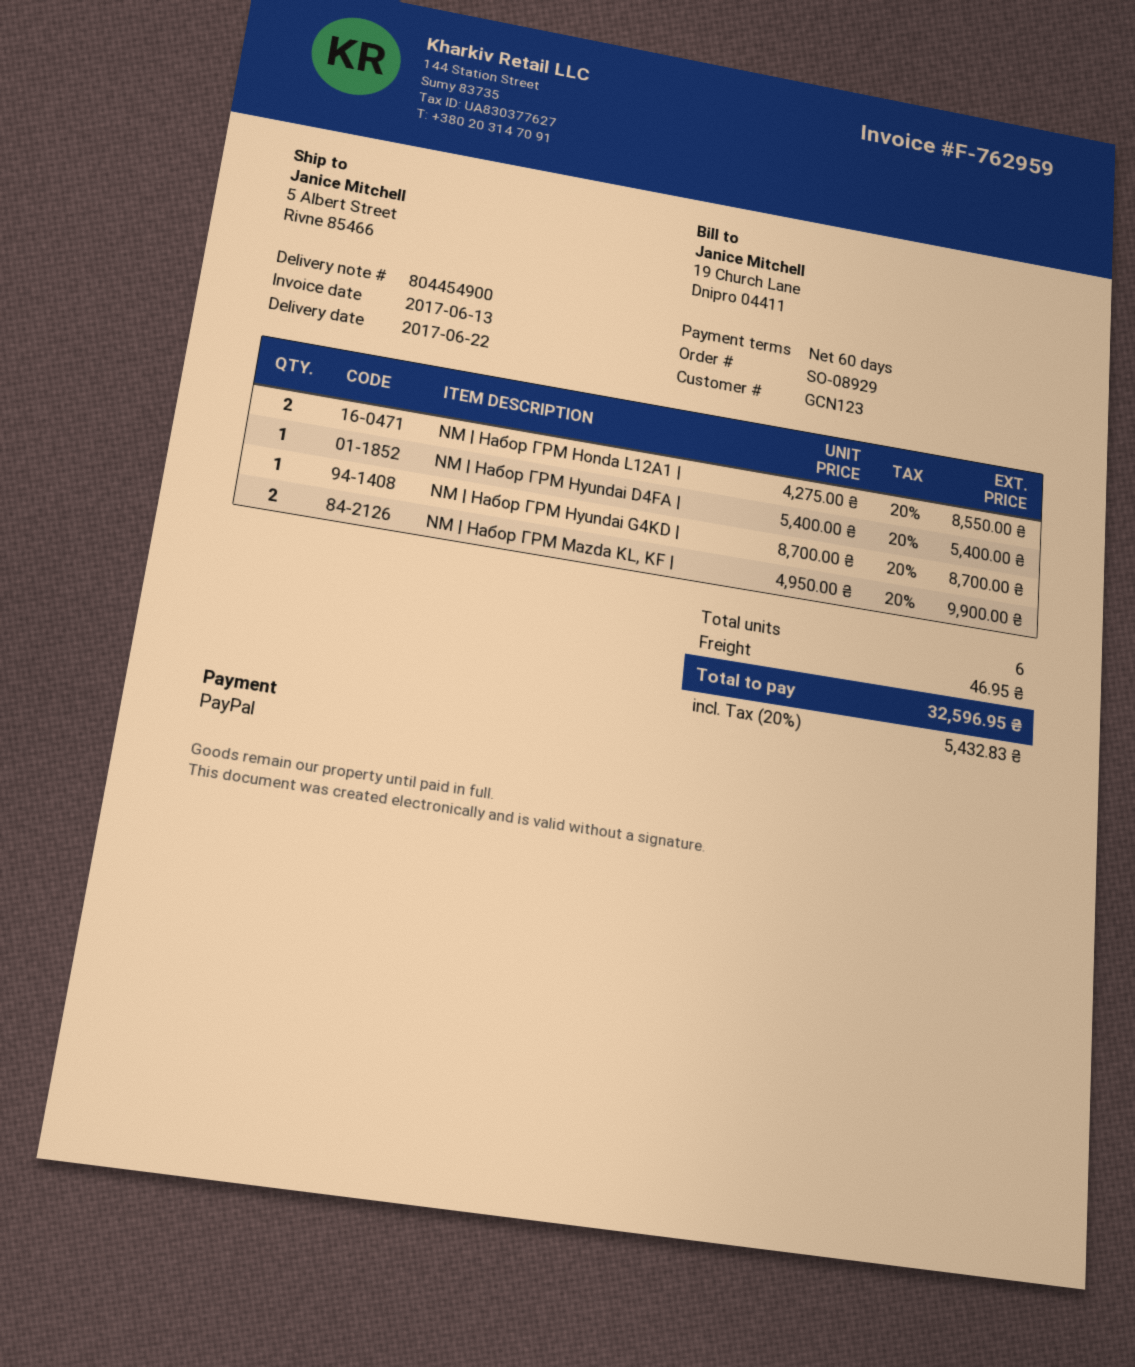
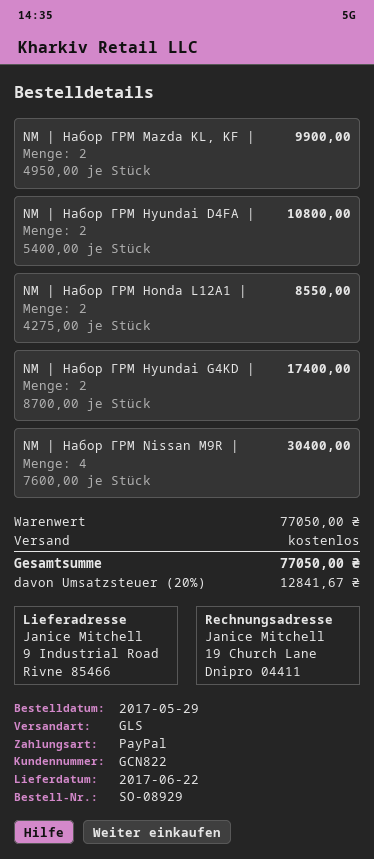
customer number: GCN123 -> GCN822
ship to: 5 Albert Street, Rivne 85466 -> 9 Industrial Road, Rivne 85466
NM | Набор ГРМ Hyundai D4FA |: 1 x 5400.00 = 5400.00 -> 2 x 5400.00 = 10800.00
NM | Набор ГРМ Hyundai G4KD |: 1 x 8700.00 = 8700.00 -> 2 x 8700.00 = 17400.00
NM | Набор ГРМ Nissan M9R |: none -> 4 x 7600.00 = 30400.00
shipping: 46.95 -> 0.00
tax: 20% = 5432.83 -> 20% = 12841.67
total: 32596.95 -> 77050.00

